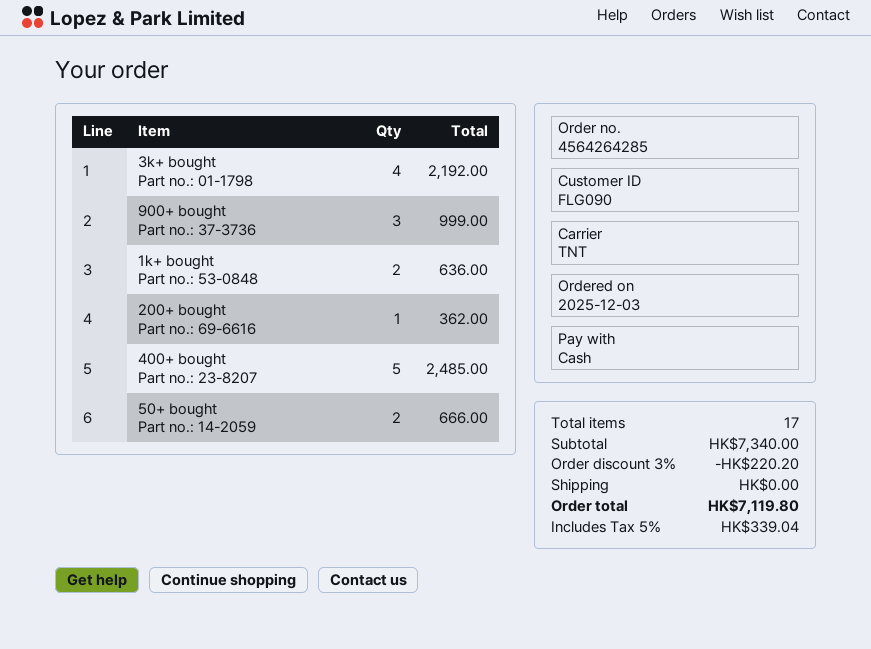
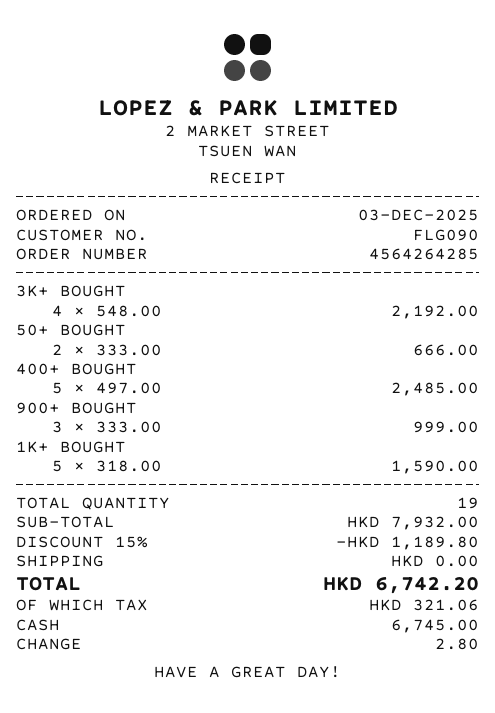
1k+ bought: 2 for 636.00 -> 5 for 1590.00
200+ bought: 1 for 362.00 -> none
total quantity: 17 -> 19
subtotal: 7340.00 -> 7932.00
discount: 3% = 220.20 -> 15% = 1189.80
tax: 339.04 -> 321.06
total: 7119.80 -> 6742.20

